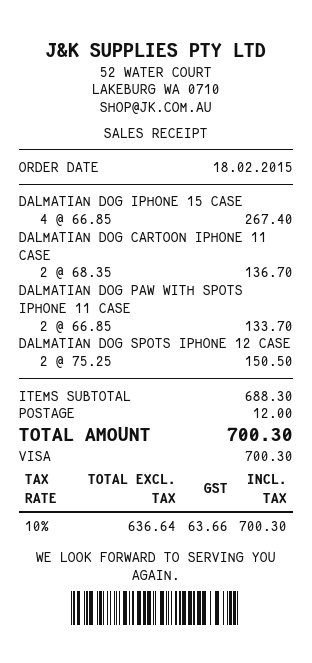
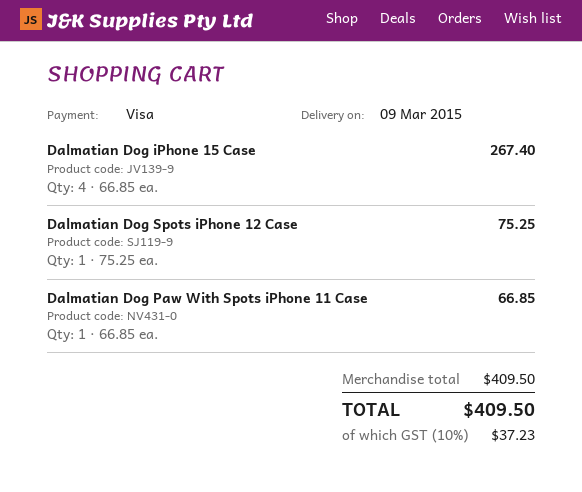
DALMATIAN DOG CARTOON IPHONE 11 CASE: 2 x 68.35 = 136.70 -> none
DALMATIAN DOG PAW WITH SPOTS IPHONE 11 CASE: 2 x 66.85 = 133.70 -> 1 x 66.85 = 66.85
DALMATIAN DOG SPOTS IPHONE 12 CASE: 2 x 75.25 = 150.50 -> 1 x 75.25 = 75.25
subtotal: 688.30 -> 409.50
shipping: 12.00 -> none
tax: 10% = 63.66 -> 10% = 37.23
total: 700.30 -> 409.50

